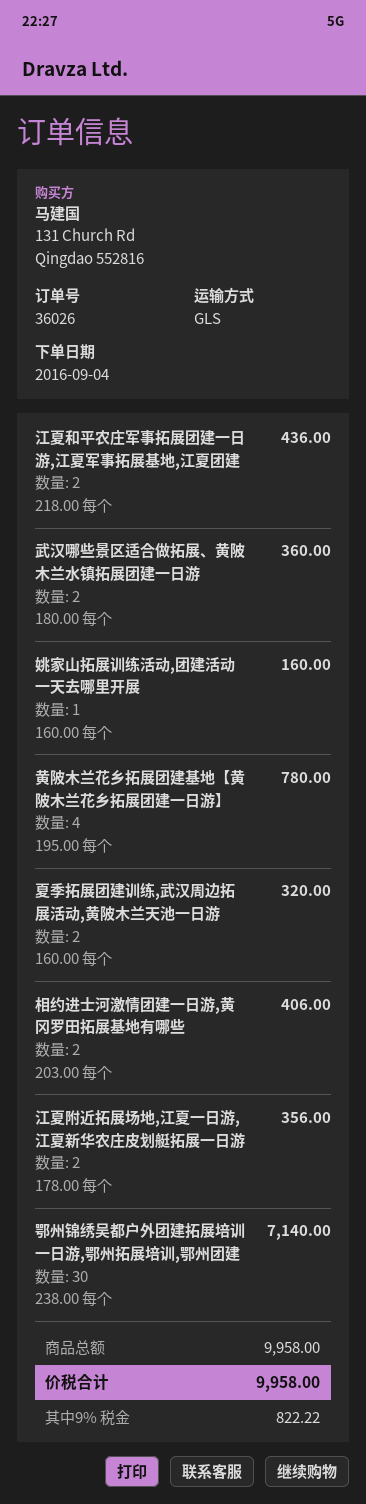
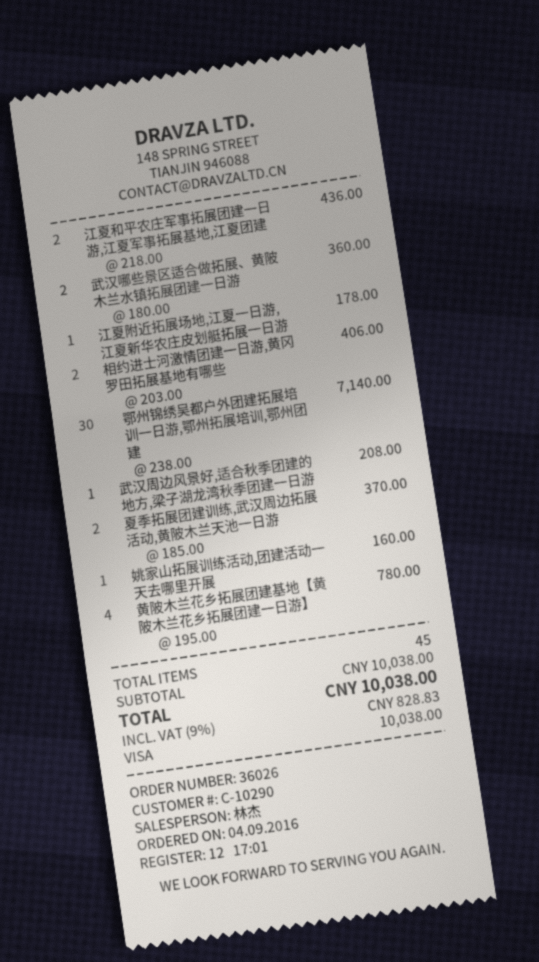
夏季拓展团建训练,武汉周边拓展活动,黄陂木兰天池一日游: 2 x 160.00 = 320.00 -> 2 x 185.00 = 370.00
江夏附近拓展场地,江夏一日游,江夏新华农庄皮划艇拓展一日游: 2 x 178.00 = 356.00 -> 1 x 178.00 = 178.00
武汉周边风景好,适合秋季团建的地方,梁子湖龙湾秋季团建一日游: none -> 1 x 208.00 = 208.00
subtotal: 9958.00 -> 10038.00
tax: 9% = 822.22 -> 9% = 828.83
total: 9958.00 -> 10038.00

